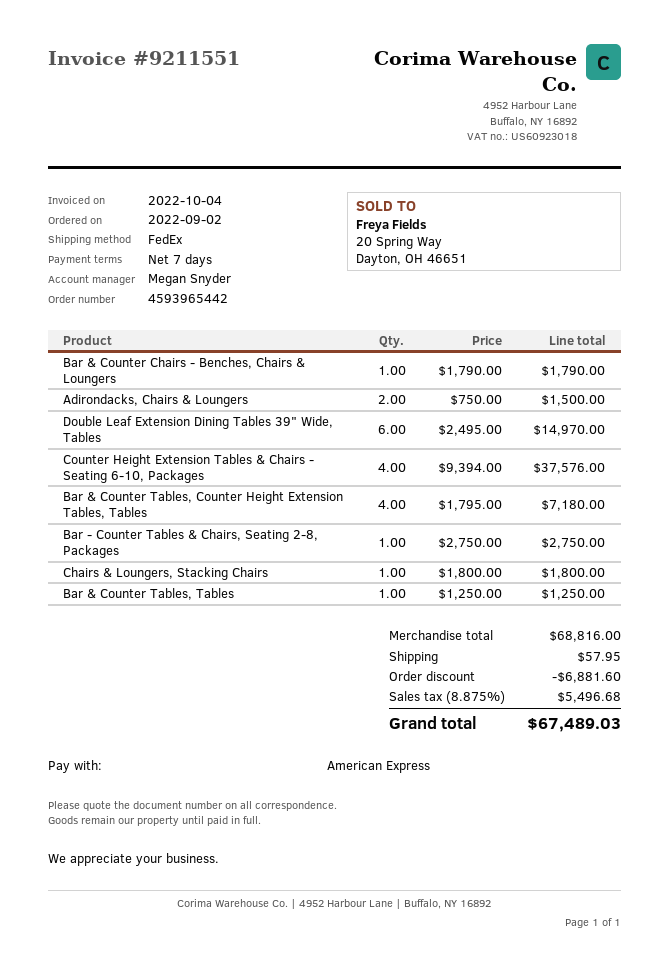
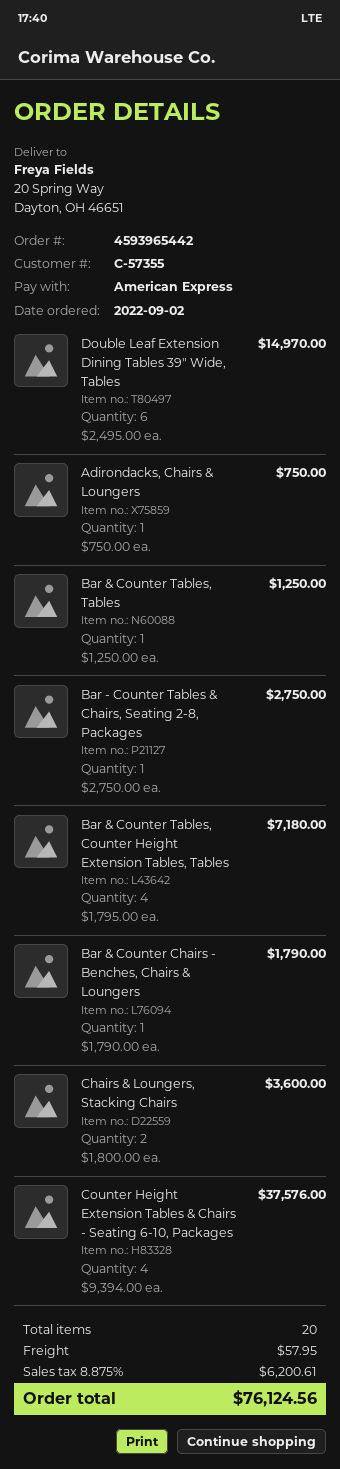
Adirondacks, Chairs & Loungers: 2 x 750.00 = 1500.00 -> 1 x 750.00 = 750.00
Chairs & Loungers, Stacking Chairs: 1 x 1800.00 = 1800.00 -> 2 x 1800.00 = 3600.00
discount: 6881.60 -> none
tax: 8.875% = 5496.68 -> 8.875% = 6200.61
total: 67489.03 -> 76124.56

